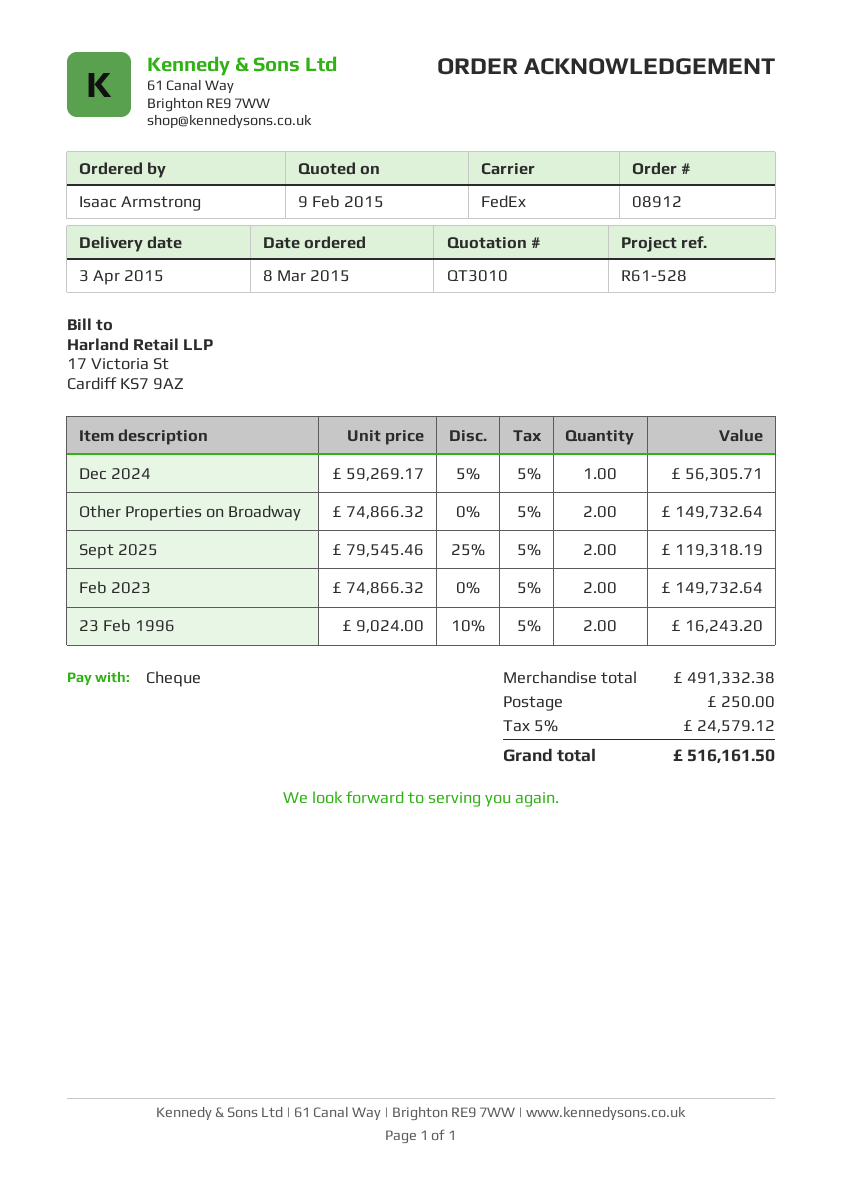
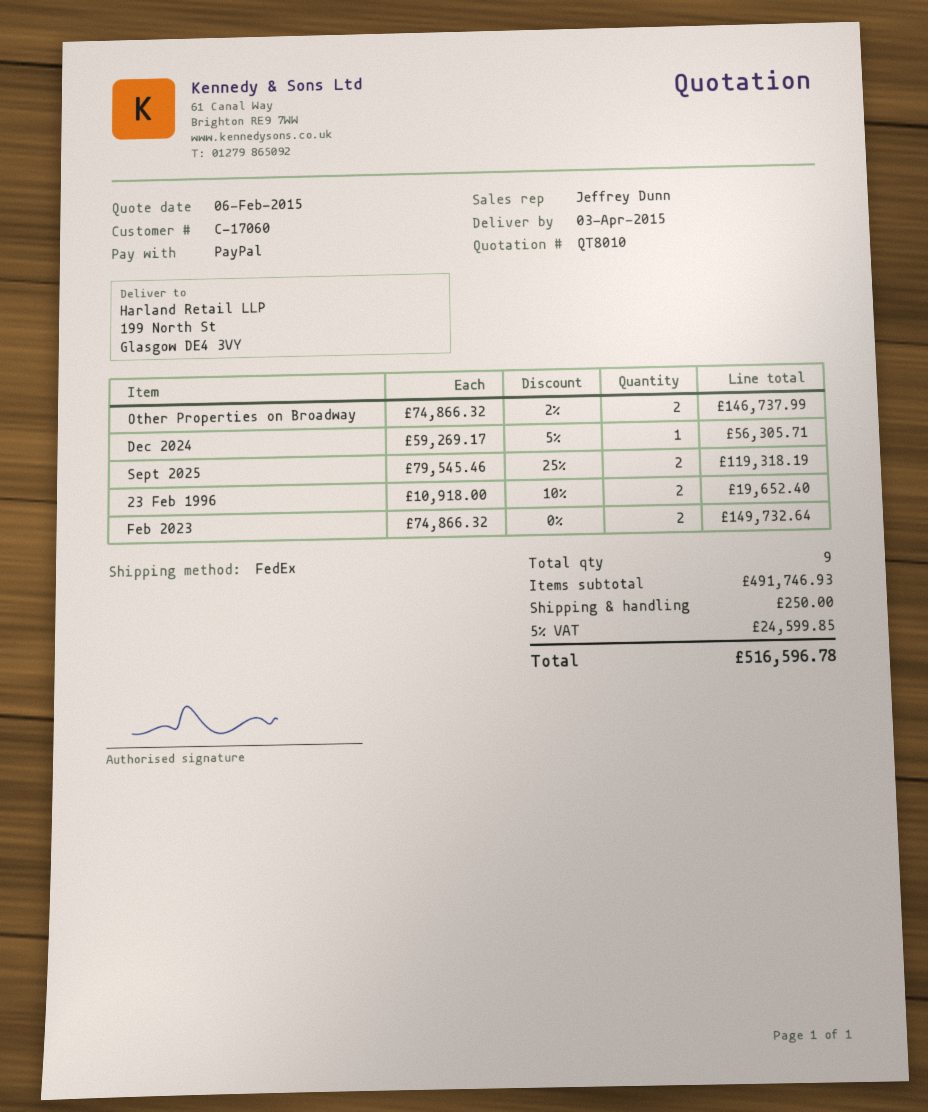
quote number: QT3010 -> QT8010
quote date: 2015-02-09 -> 2015-02-06
payment method: cheque -> PayPal
Other Properties on Broadway: 2 x 74866.32 = 149732.64 -> 2 x 74866.32 - 2% = 146737.99
23 Feb 1996: 2 x 9024.00 - 10% = 16243.20 -> 2 x 10918.00 - 10% = 19652.40
subtotal: 491332.38 -> 491746.93
tax: 5% = 24579.12 -> 5% = 24599.85
total: 516161.50 -> 516596.78

